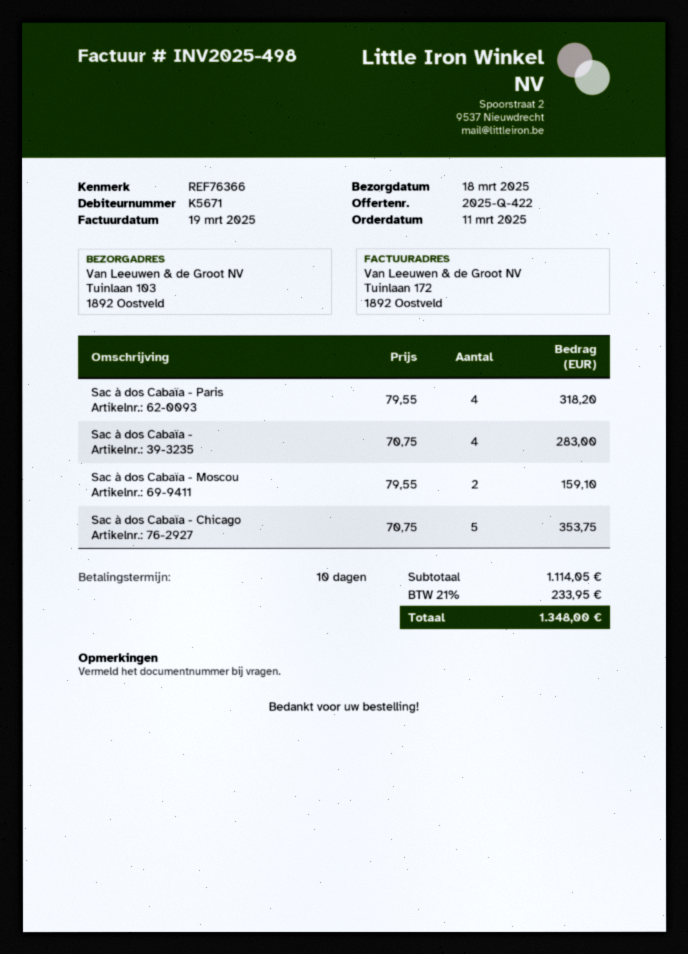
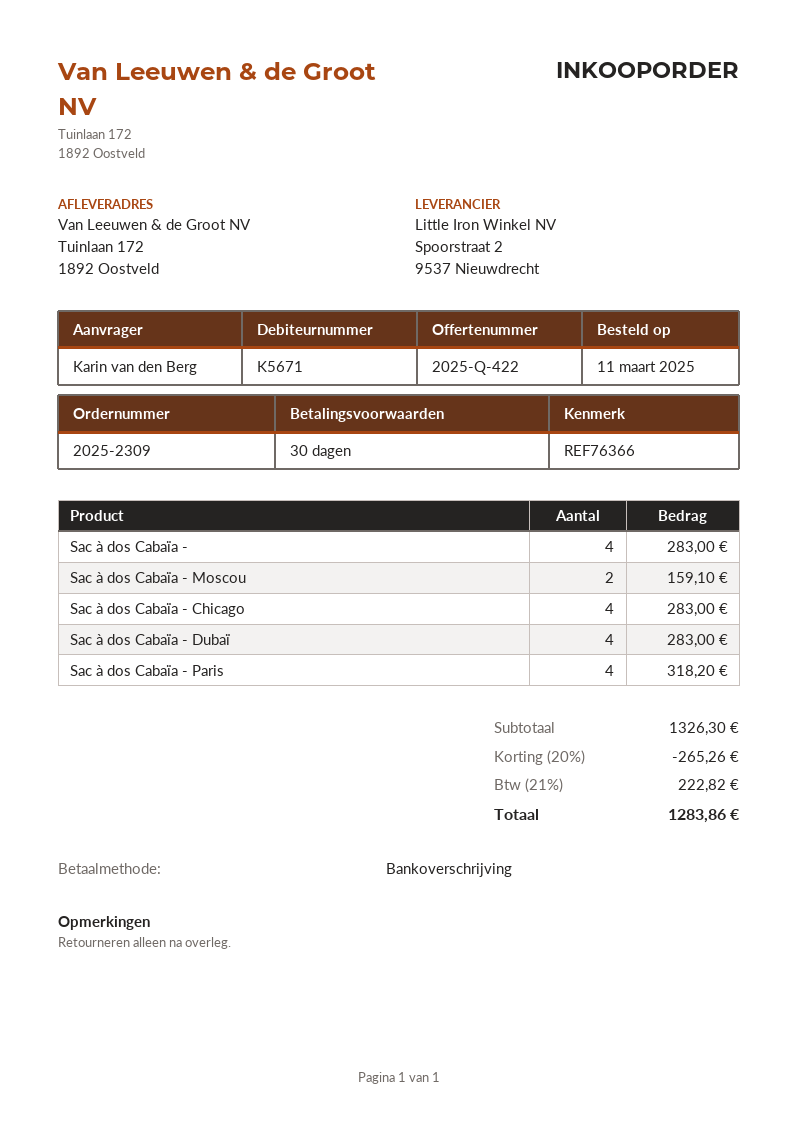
payment terms: 10 days -> 30 days
ship to: Tuinlaan 103, 1892 Oostveld -> Tuinlaan 172, 1892 Oostveld
Sac à dos Cabaïa - Chicago: 5 for 353.75 -> 4 for 283.00
Sac à dos Cabaïa - Dubaï: none -> 4 for 283.00
subtotal: 1114.05 -> 1326.30
discount: none -> 20% = 265.26
tax: 21% = 233.95 -> 21% = 222.82
total: 1348.00 -> 1283.86

